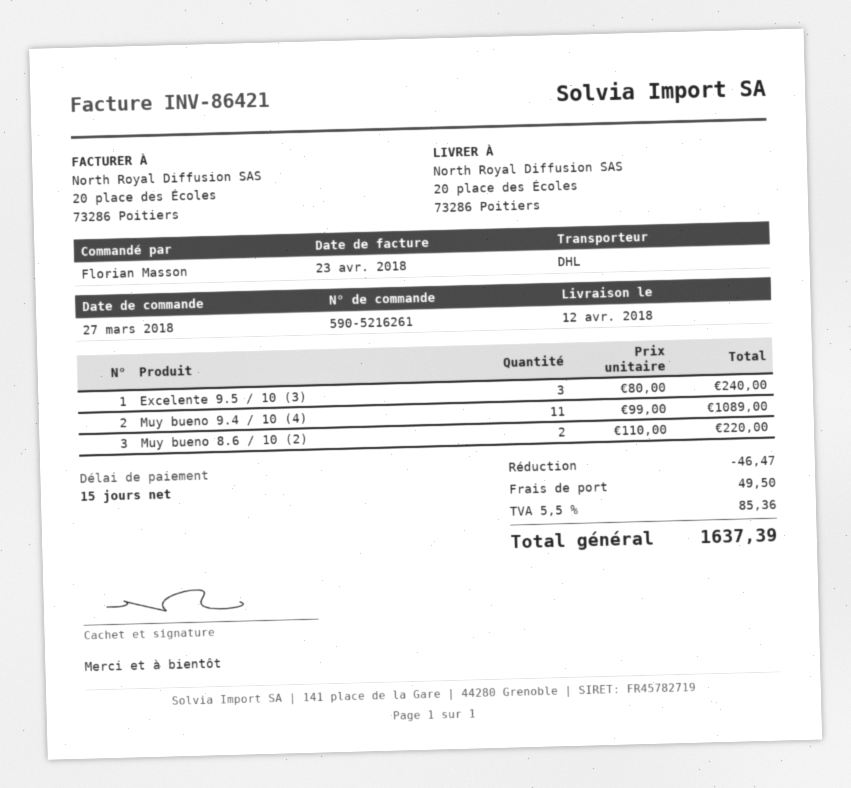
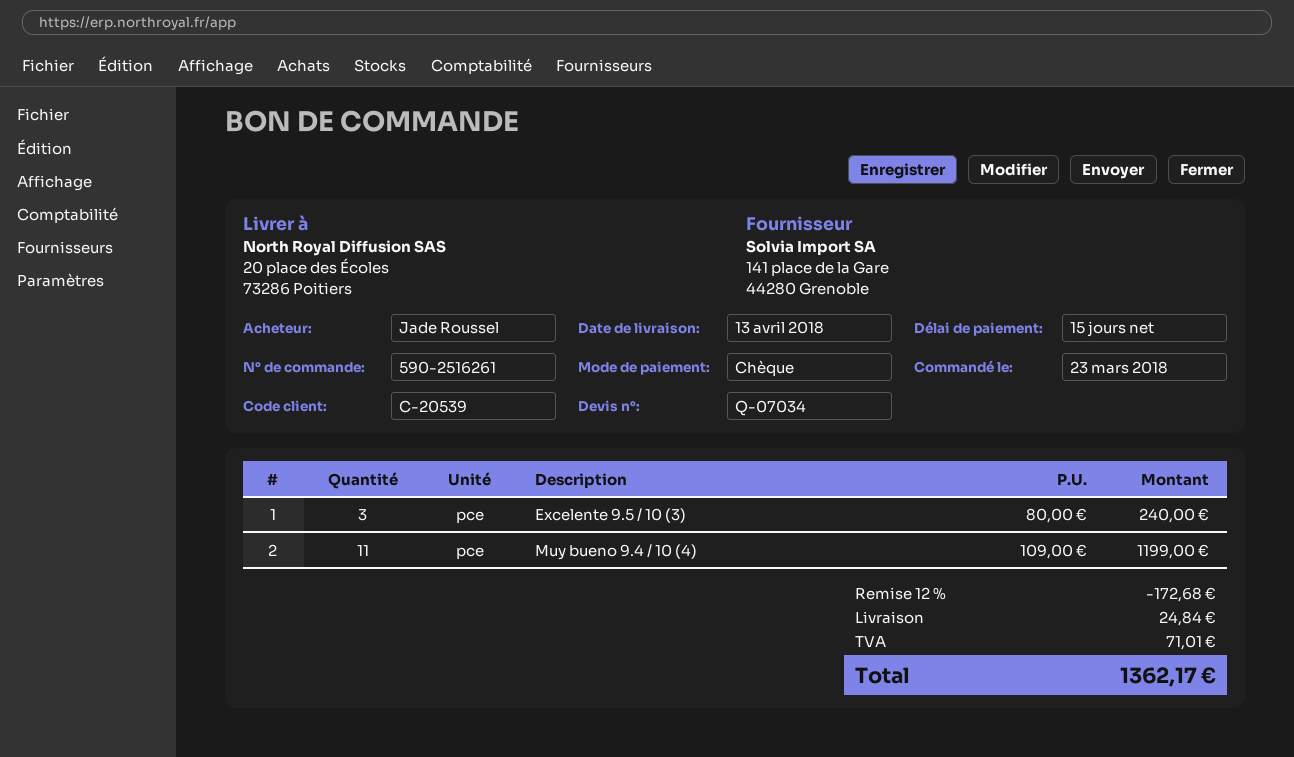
order number: 590-5216261 -> 590-2516261
order date: 2018-03-27 -> 2018-03-23
delivery date: 2018-04-12 -> 2018-04-13
ordered by: Florian Masson -> Jade Roussel
Muy bueno 9.4 / 10 (4): 11 x 99.00 = 1089.00 -> 11 x 109.00 = 1199.00
Muy bueno 8.6 / 10 (2): 2 x 110.00 = 220.00 -> none
discount: 46.47 -> 172.68
shipping: 49.50 -> 24.84
tax: 85.36 -> 71.01
total: 1637.39 -> 1362.17

